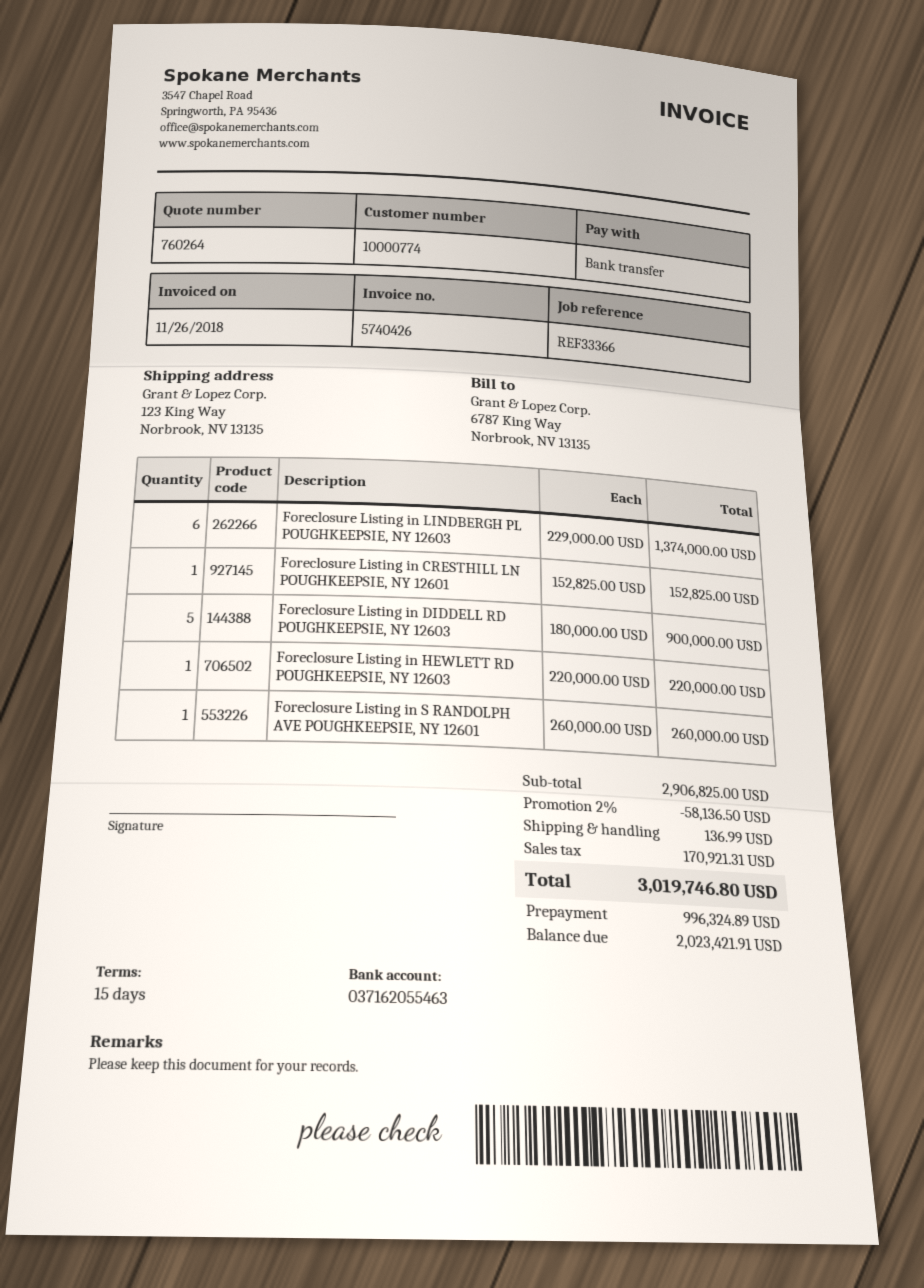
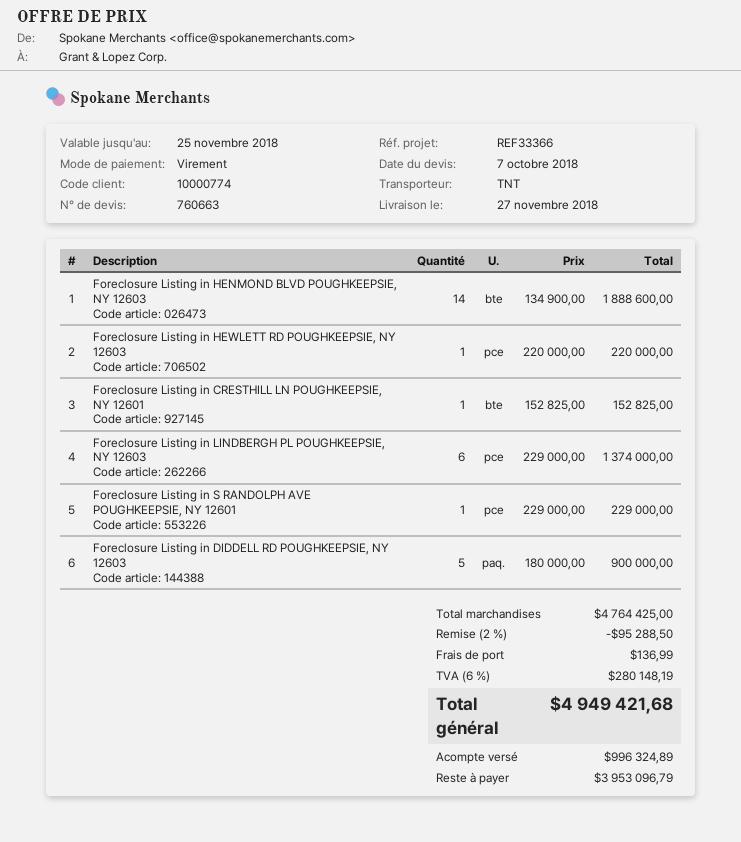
quote number: 760264 -> 760663
Foreclosure Listing in S RANDOLPH AVE POUGHKEEPSIE, NY 12601: 1 x 260000.00 = 260000.00 -> 1 x 229000.00 = 229000.00
Foreclosure Listing in HENMOND BLVD POUGHKEEPSIE, NY 12603: none -> 14 x 134900.00 = 1888600.00
subtotal: 2906825.00 -> 4764425.00
discount: 2% = 58136.50 -> 2% = 95288.50
tax: 170921.31 -> 280148.19
total: 3019746.80 -> 4949421.68
balance: 2023421.91 -> 3953096.79

